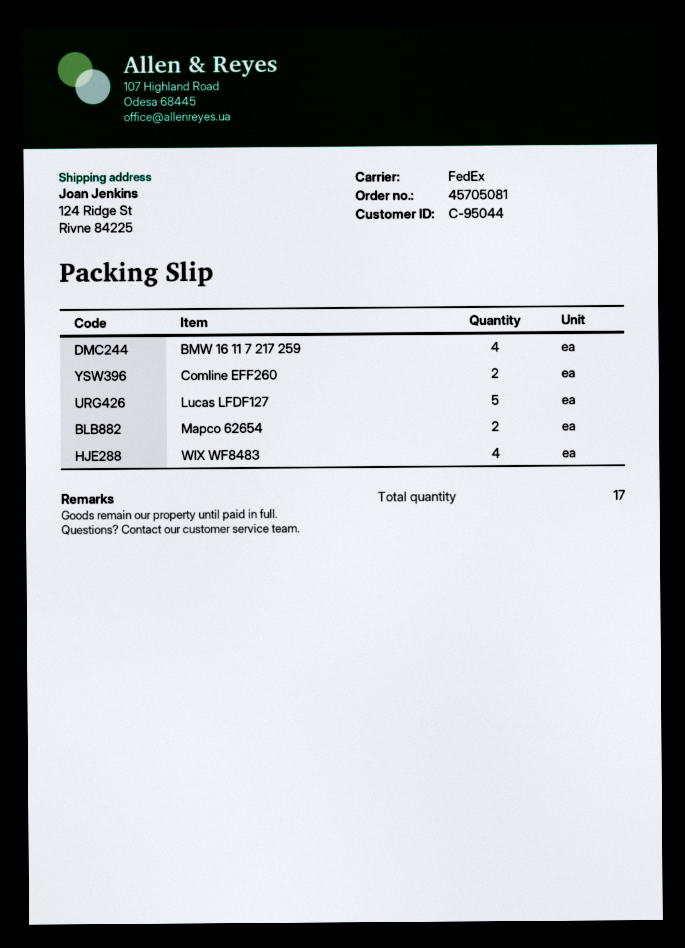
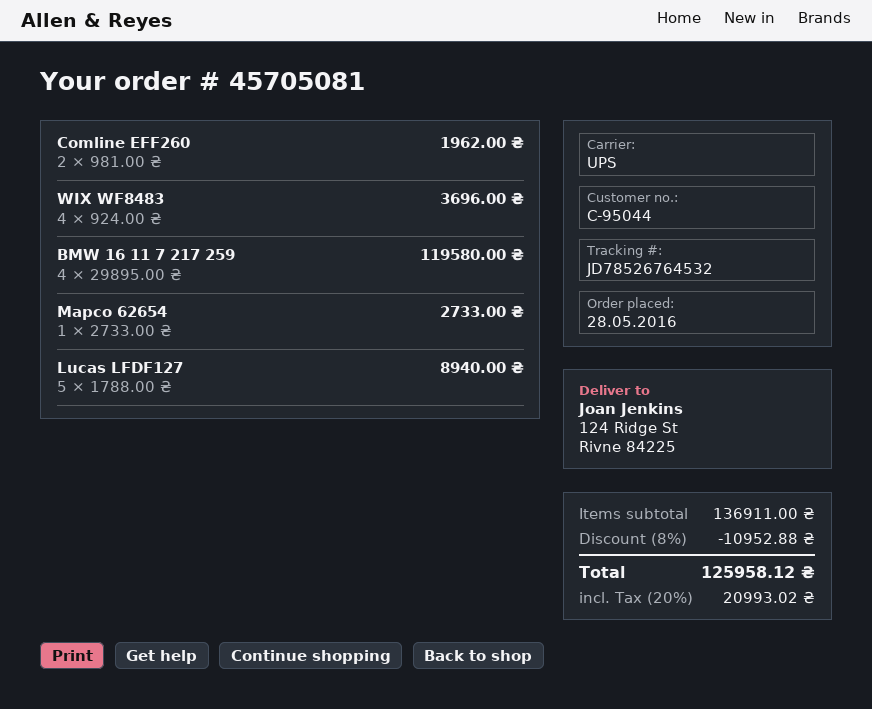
shipping method: FedEx -> UPS
Mapco 62654: 2 -> 1

